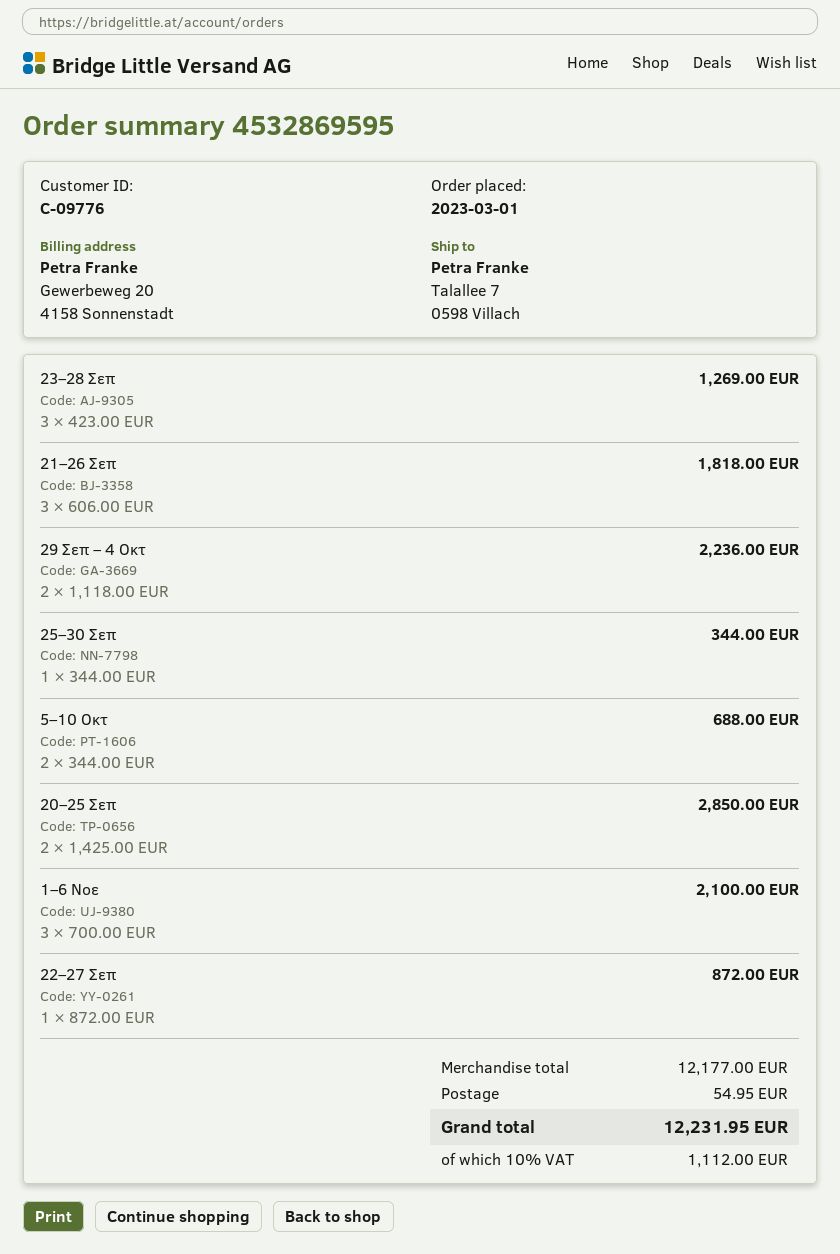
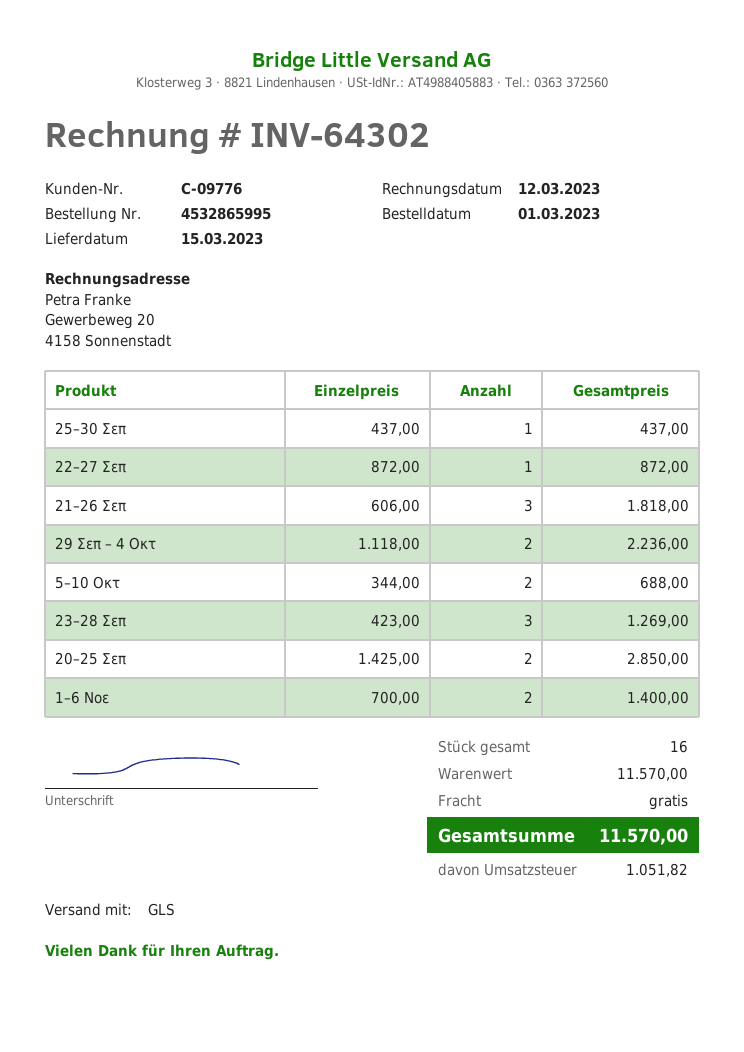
order number: 4532869595 -> 4532865995
25–30 Σεπ: 1 x 344.00 = 344.00 -> 1 x 437.00 = 437.00
1–6 Νοε: 3 x 700.00 = 2100.00 -> 2 x 700.00 = 1400.00
subtotal: 12177.00 -> 11570.00
shipping: 54.95 -> 0.00
tax: 1112.00 -> 1051.82
total: 12231.95 -> 11570.00

